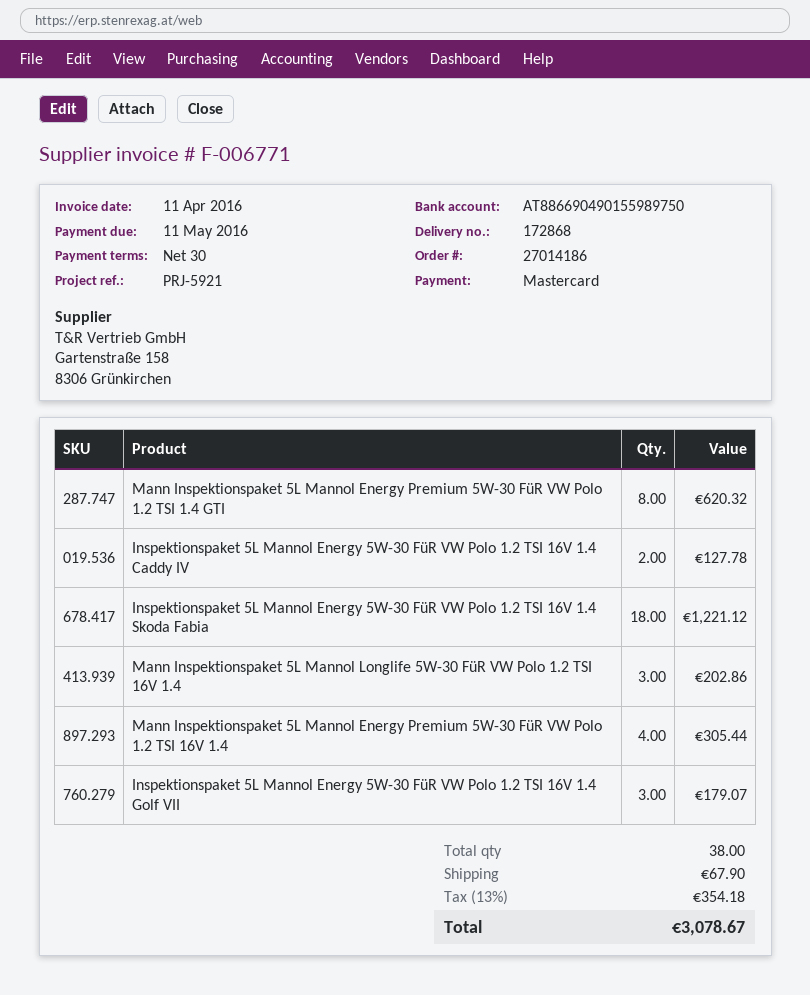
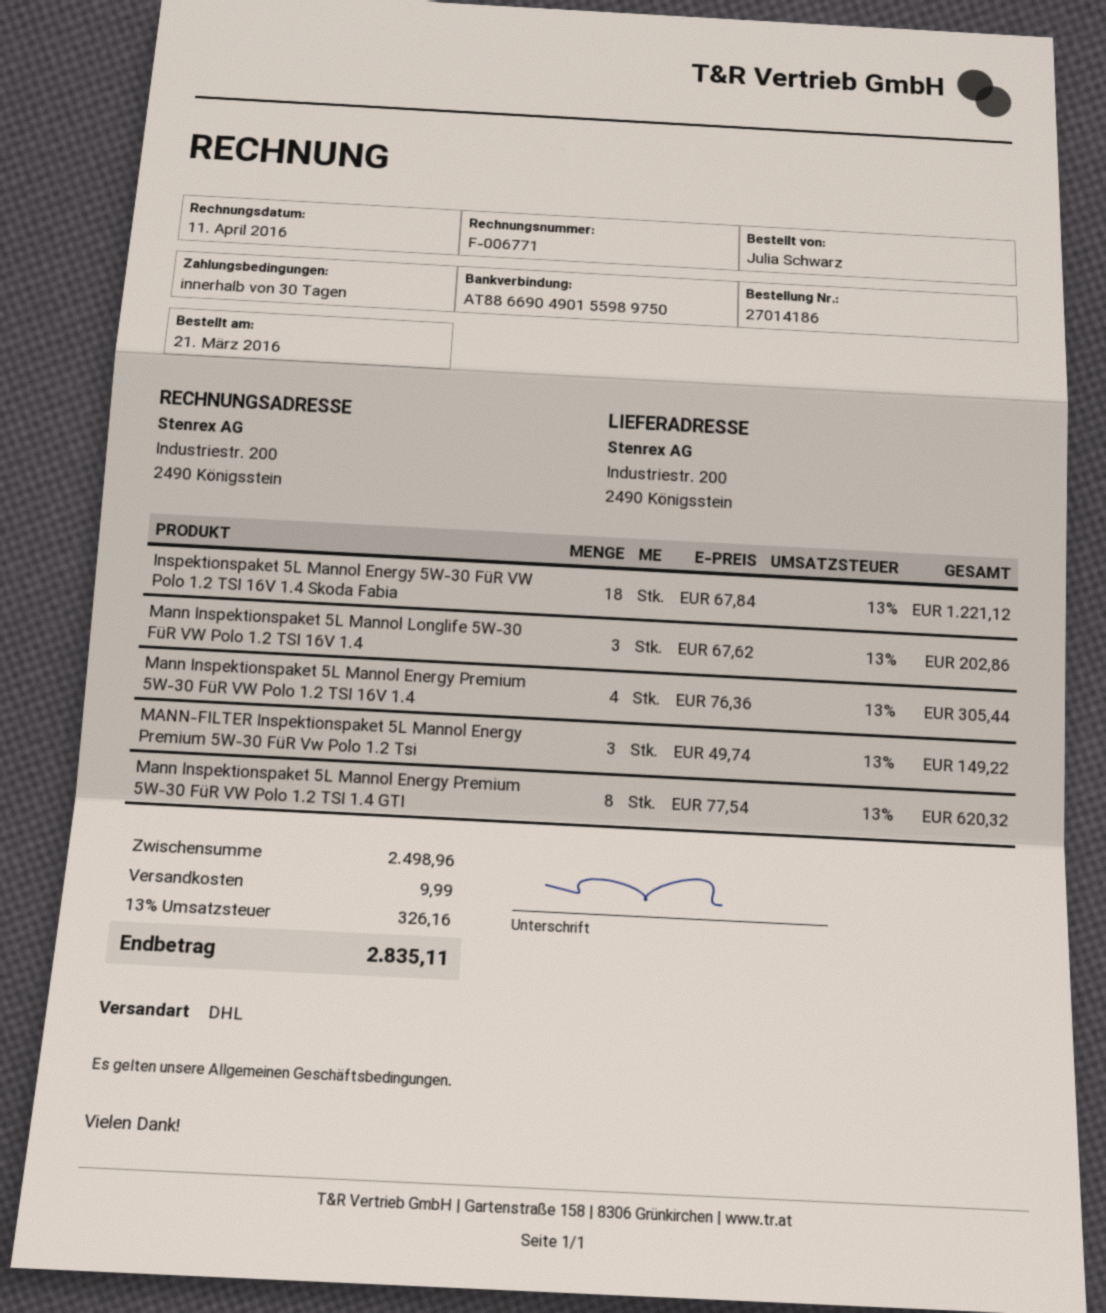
Inspektionspaket 5L Mannol Energy 5W-30 FüR VW Polo 1.2 TSI 16V 1.4 Caddy IV: 2 for 127.78 -> none
Inspektionspaket 5L Mannol Energy 5W-30 FüR VW Polo 1.2 TSI 16V 1.4 Golf VII: 3 for 179.07 -> none
MANN-FILTER Inspektionspaket 5L Mannol Energy Premium 5W-30 FüR Vw Polo 1.2 Tsi: none -> 3 for 149.22
shipping: 67.90 -> 9.99
tax: 13% = 354.18 -> 13% = 326.16
total: 3078.67 -> 2835.11

